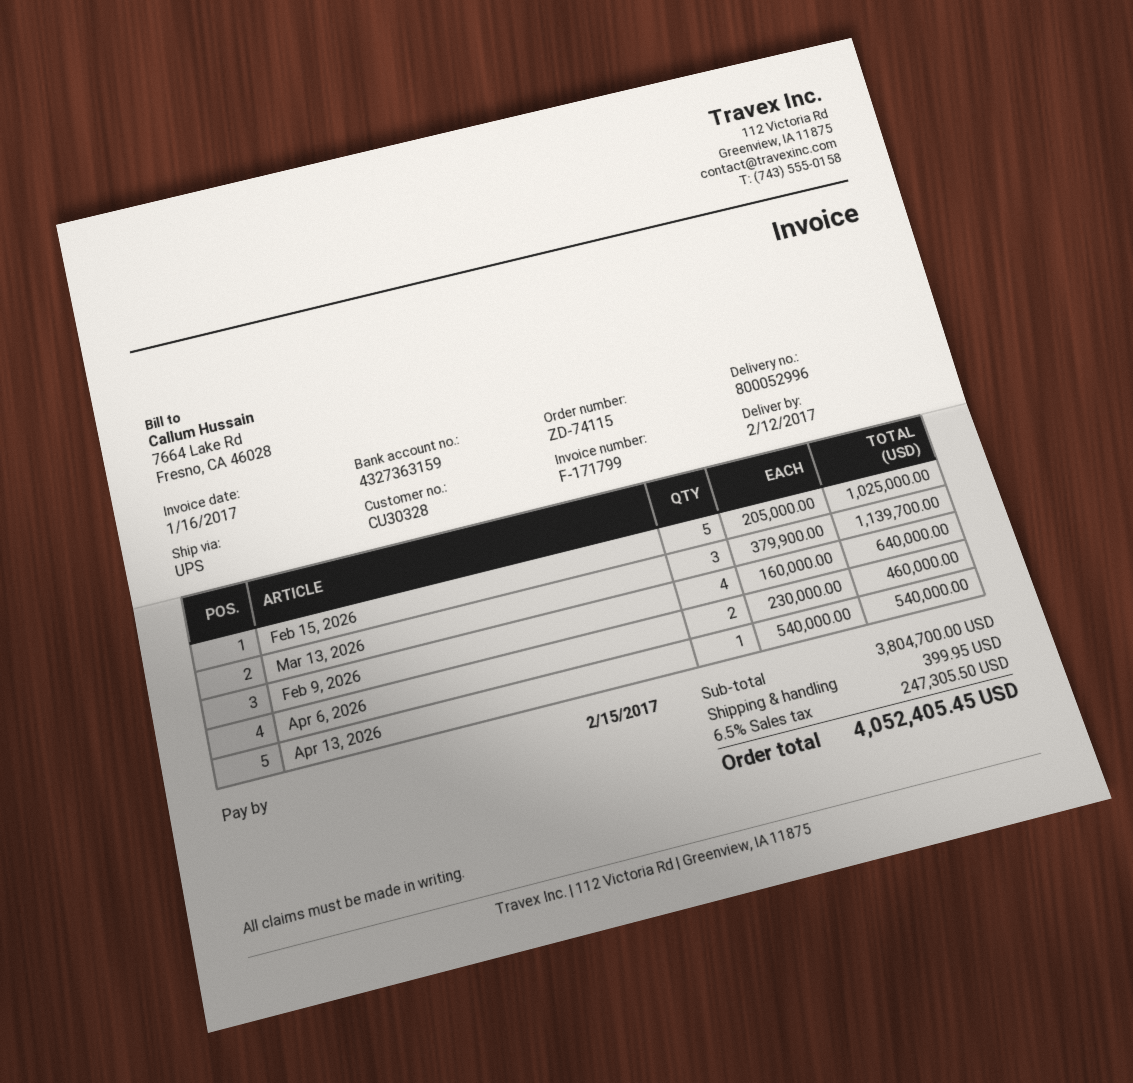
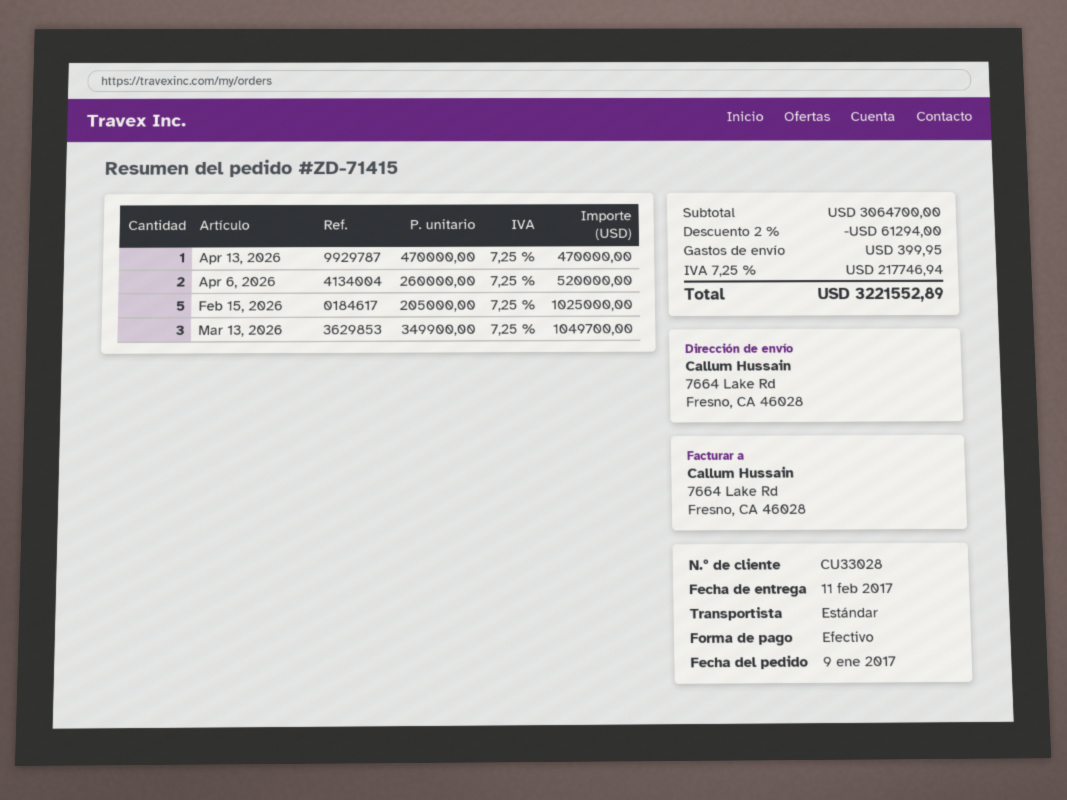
order number: ZD-74115 -> ZD-71415
delivery date: 2017-02-12 -> 2017-02-11
customer number: CU30328 -> CU33028
shipping method: UPS -> standard
Mar 13, 2026: 3 x 379900.00 = 1139700.00 -> 3 x 349900.00 = 1049700.00
Feb 9, 2026: 4 x 160000.00 = 640000.00 -> none
Apr 6, 2026: 2 x 230000.00 = 460000.00 -> 2 x 260000.00 = 520000.00
Apr 13, 2026: 1 x 540000.00 = 540000.00 -> 1 x 470000.00 = 470000.00
subtotal: 3804700.00 -> 3064700.00
discount: none -> 2% = 61294.00
tax: 6.5% = 247305.50 -> 7.25% = 217746.94
total: 4052405.45 -> 3221552.89

